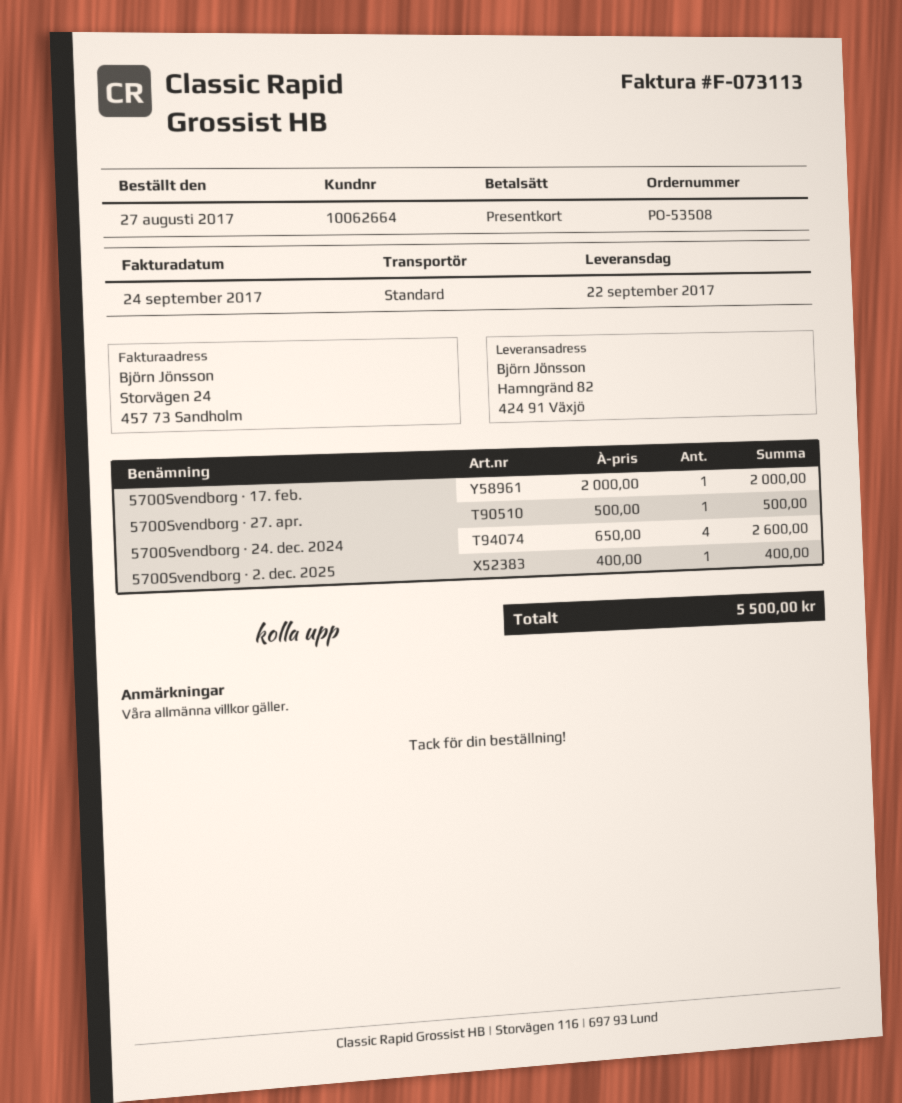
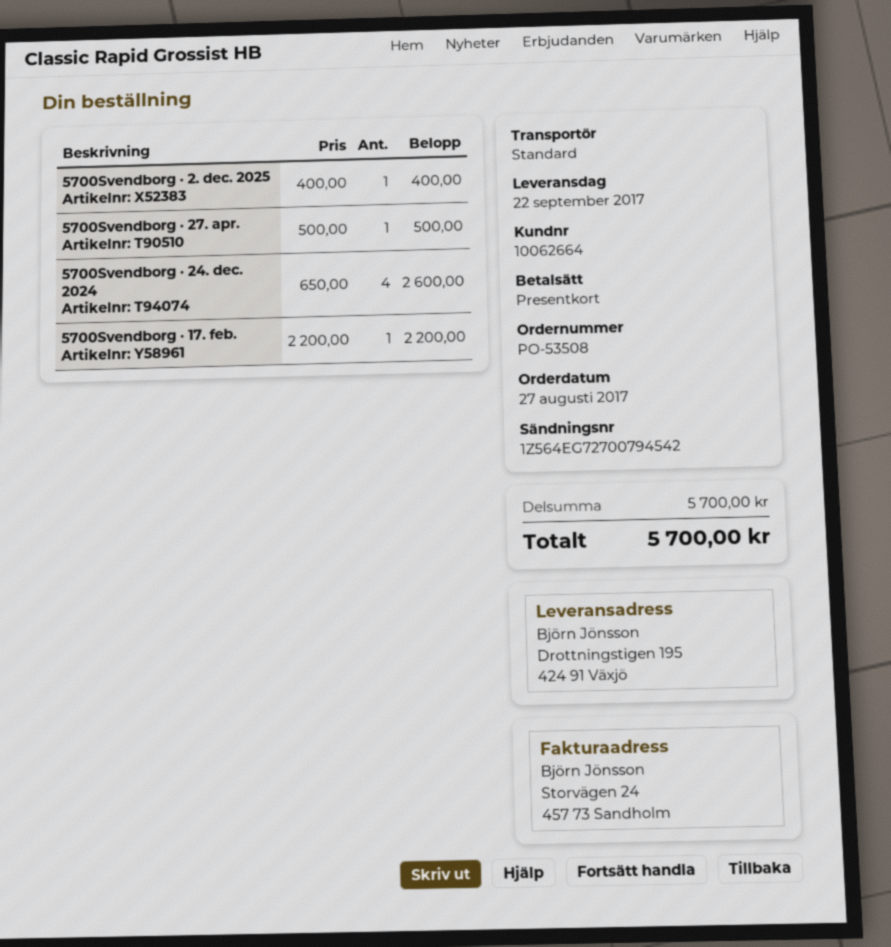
ship to: Hamngränd 82, 424 91 Växjö -> Drottningstigen 195, 424 91 Växjö
5700Svendborg · 17. feb.: 1 x 2000.00 = 2000.00 -> 1 x 2200.00 = 2200.00
total: 5500.00 -> 5700.00

